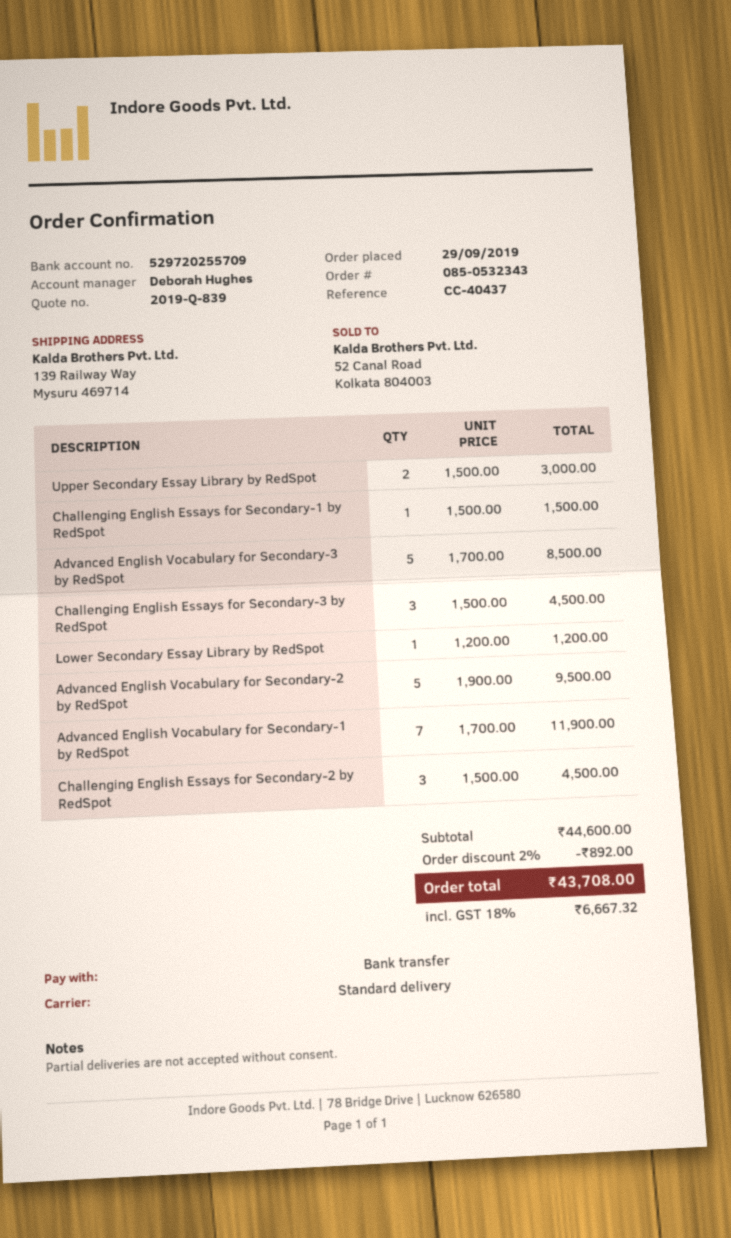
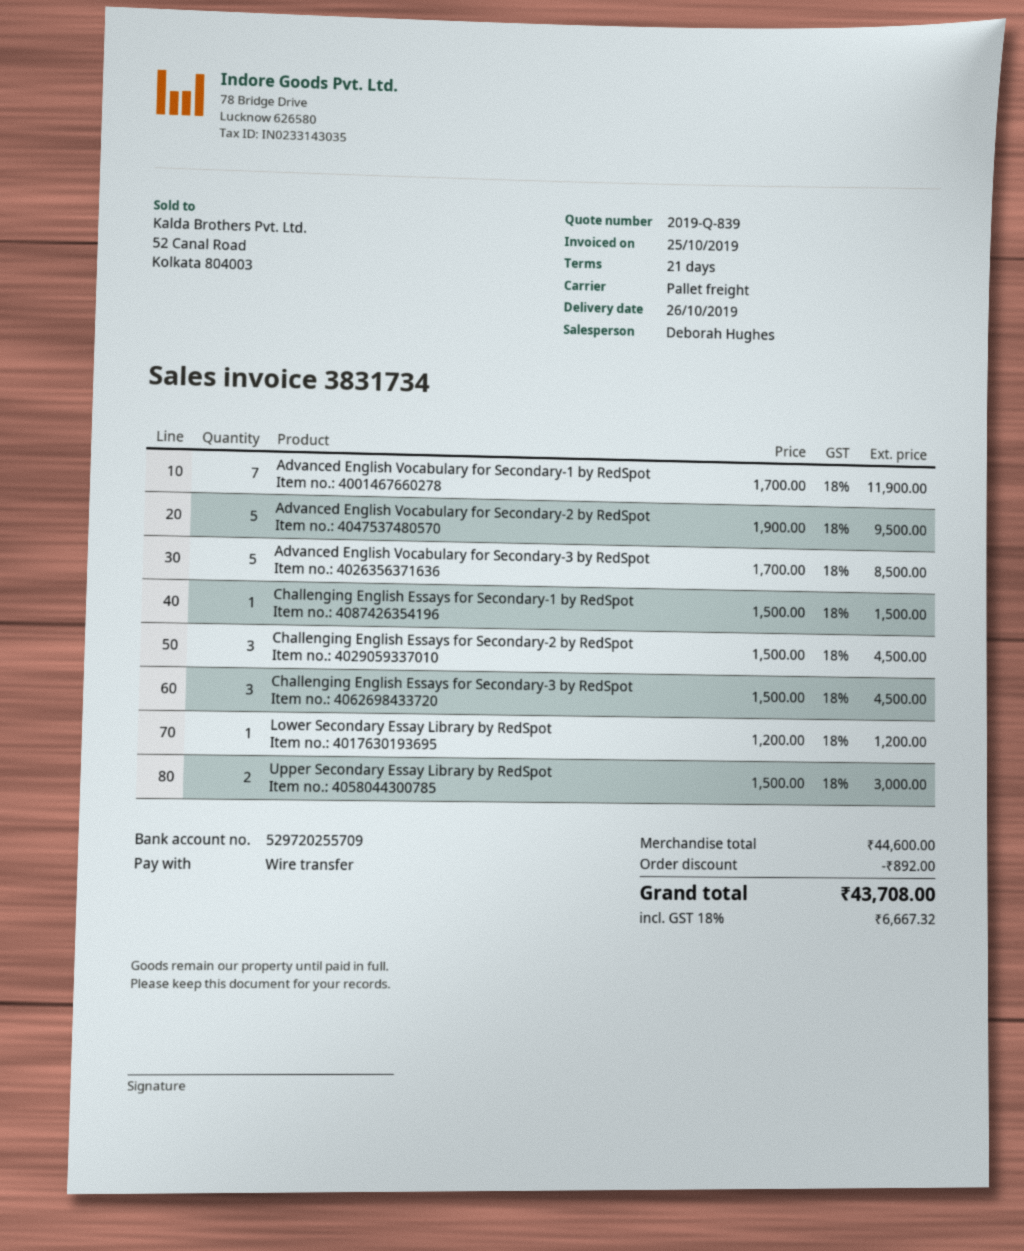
shipping method: standard -> pallet freight

